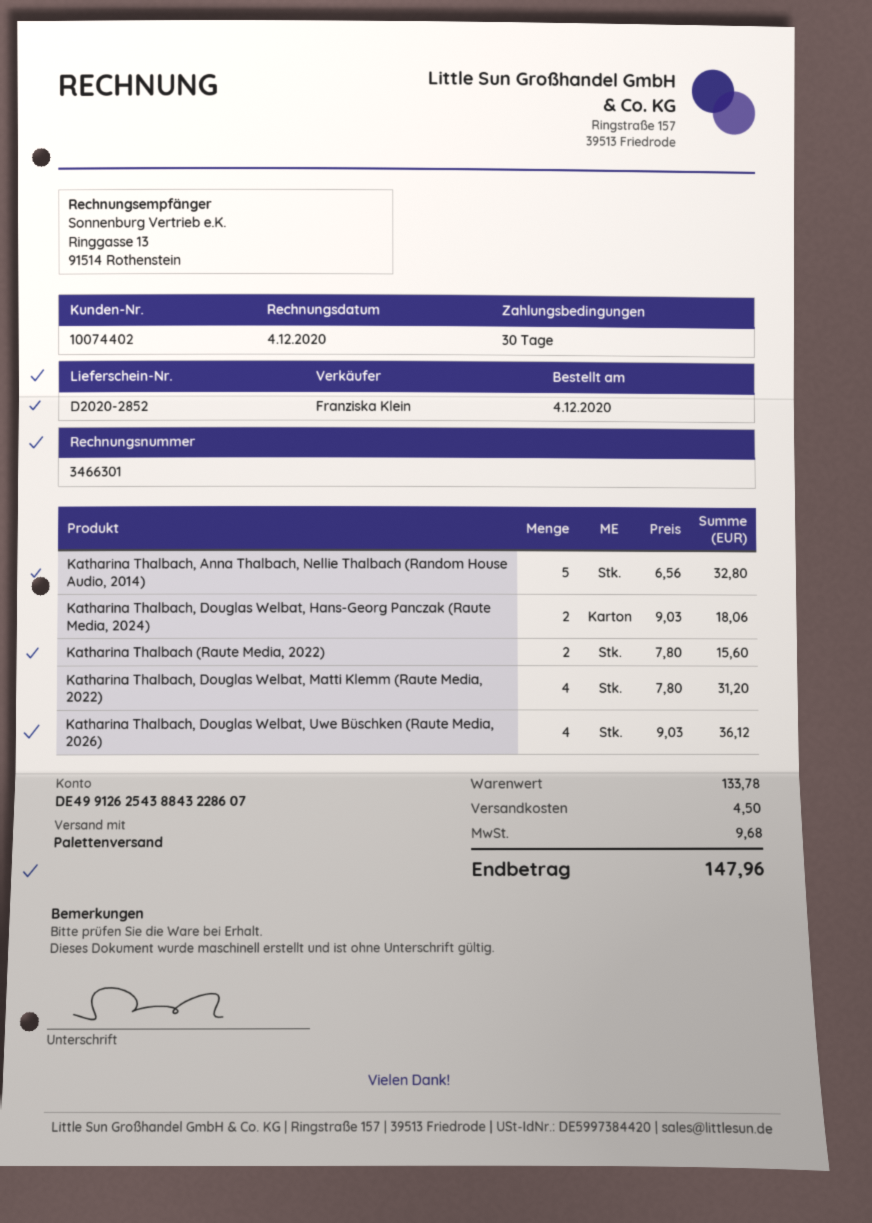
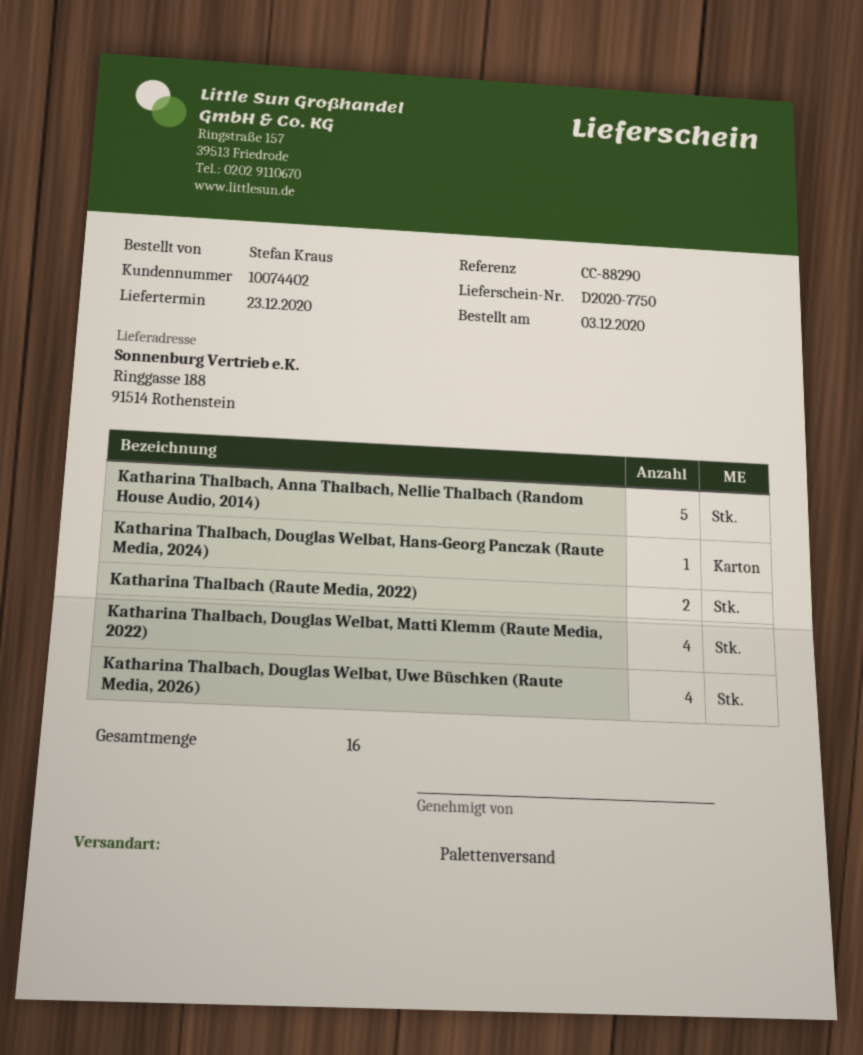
order date: 2020-12-04 -> 2020-12-03
delivery note number: D2020-2852 -> D2020-7750
Katharina Thalbach, Douglas Welbat, Hans-Georg Panczak (Raute Media, 2024): 2 -> 1

